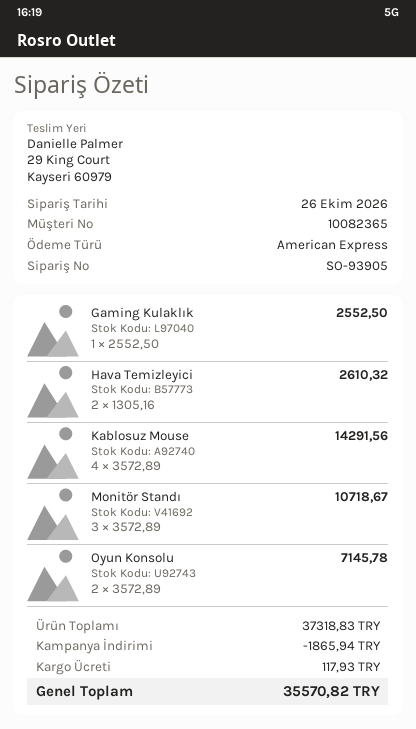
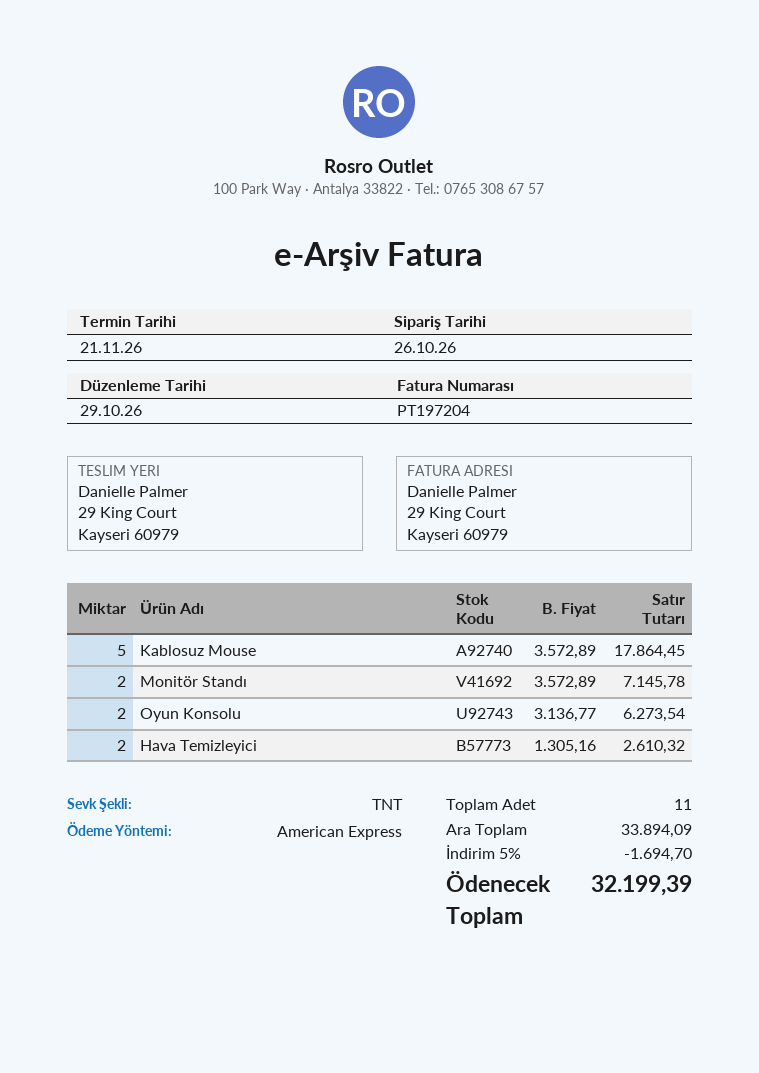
Gaming Kulaklık: 1 x 2552.50 = 2552.50 -> none
Kablosuz Mouse: 4 x 3572.89 = 14291.56 -> 5 x 3572.89 = 17864.45
Monitör Standı: 3 x 3572.89 = 10718.67 -> 2 x 3572.89 = 7145.78
Oyun Konsolu: 2 x 3572.89 = 7145.78 -> 2 x 3136.77 = 6273.54
subtotal: 37318.83 -> 33894.09
discount: 1865.94 -> 1694.70
shipping: 117.93 -> none
total: 35570.82 -> 32199.39

